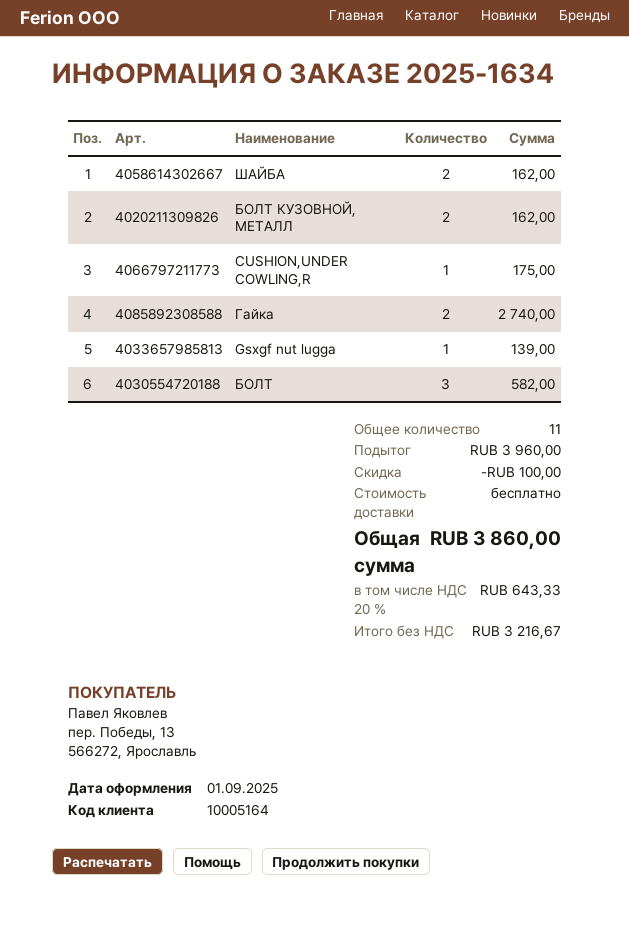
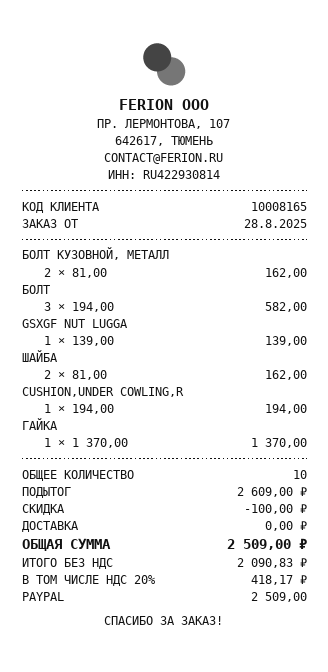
order date: 2025-09-01 -> 2025-08-28
customer number: 10005164 -> 10008165
CUSHION,UNDER COWLING,R: 1 for 175.00 -> 1 for 194.00
Гайка: 2 for 2740.00 -> 1 for 1370.00
total quantity: 11 -> 10
subtotal: 3960.00 -> 2609.00
net: 3216.67 -> 2090.83
tax: 20% = 643.33 -> 20% = 418.17
total: 3860.00 -> 2509.00

